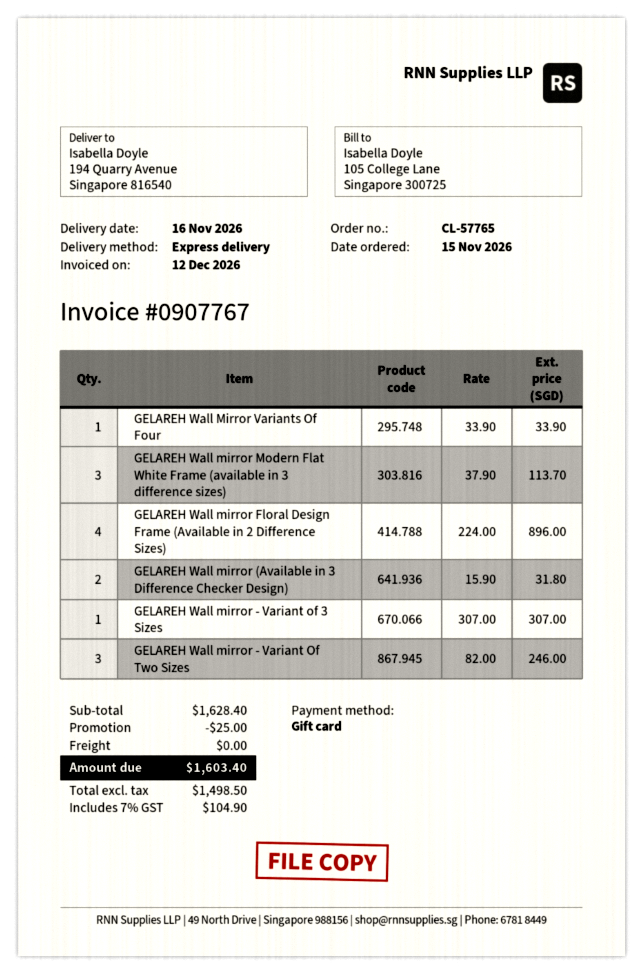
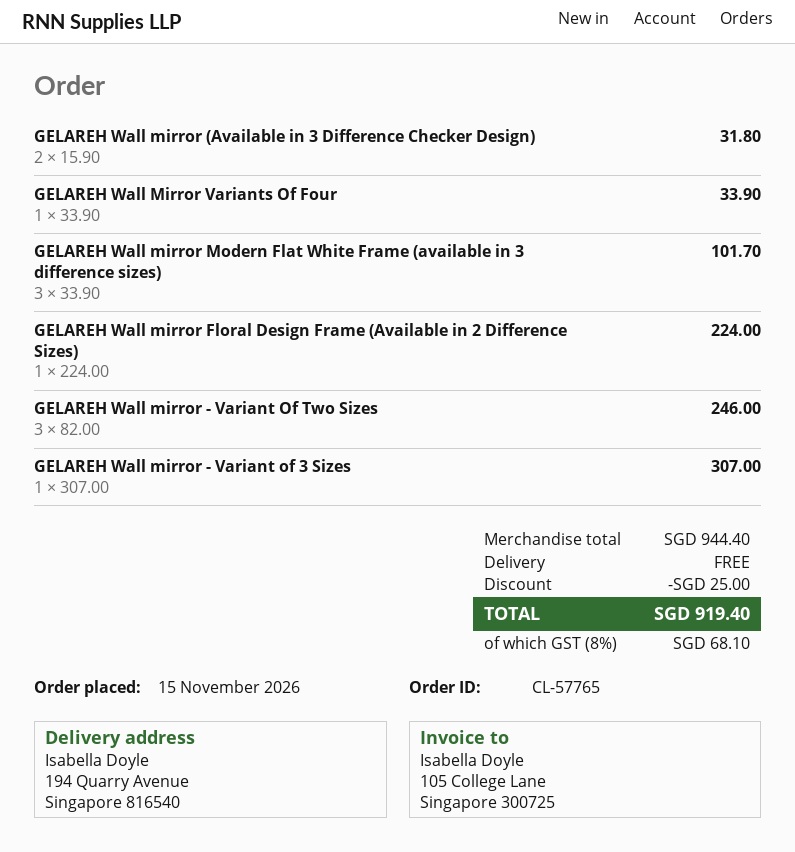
GELAREH Wall mirror Modern Flat White Frame (available in 3 difference sizes): 3 x 37.90 = 113.70 -> 3 x 33.90 = 101.70
GELAREH Wall mirror Floral Design Frame (Available in 2 Difference Sizes): 4 x 224.00 = 896.00 -> 1 x 224.00 = 224.00
subtotal: 1628.40 -> 944.40
tax: 7% = 104.90 -> 8% = 68.10
total: 1603.40 -> 919.40

